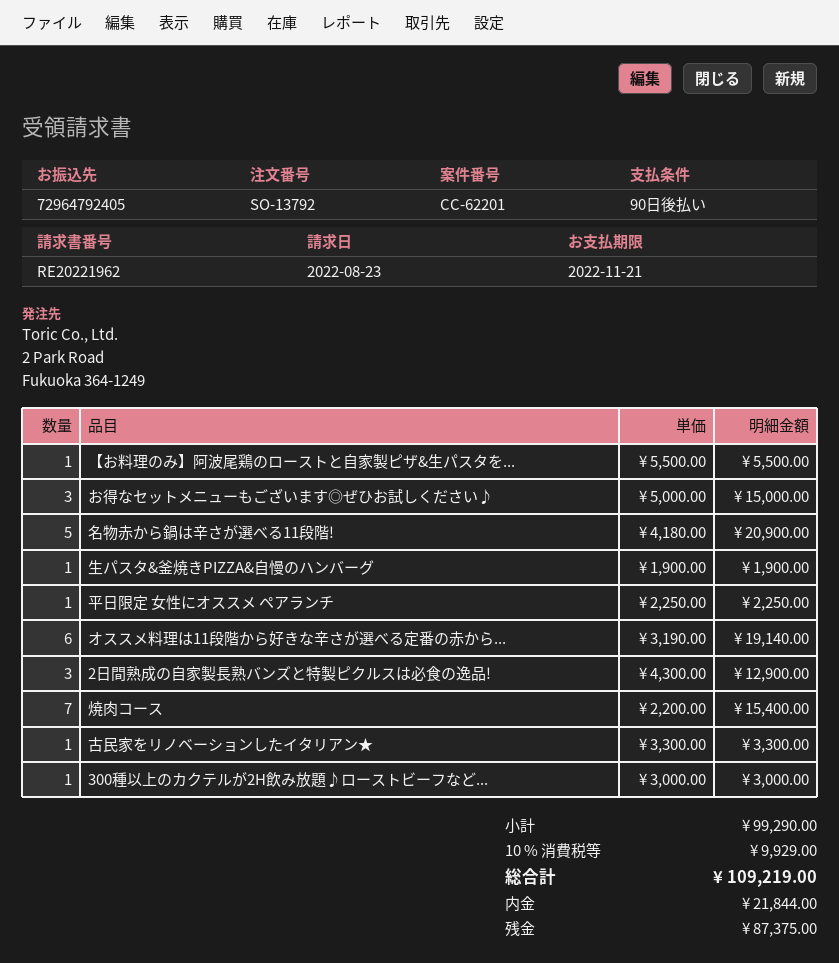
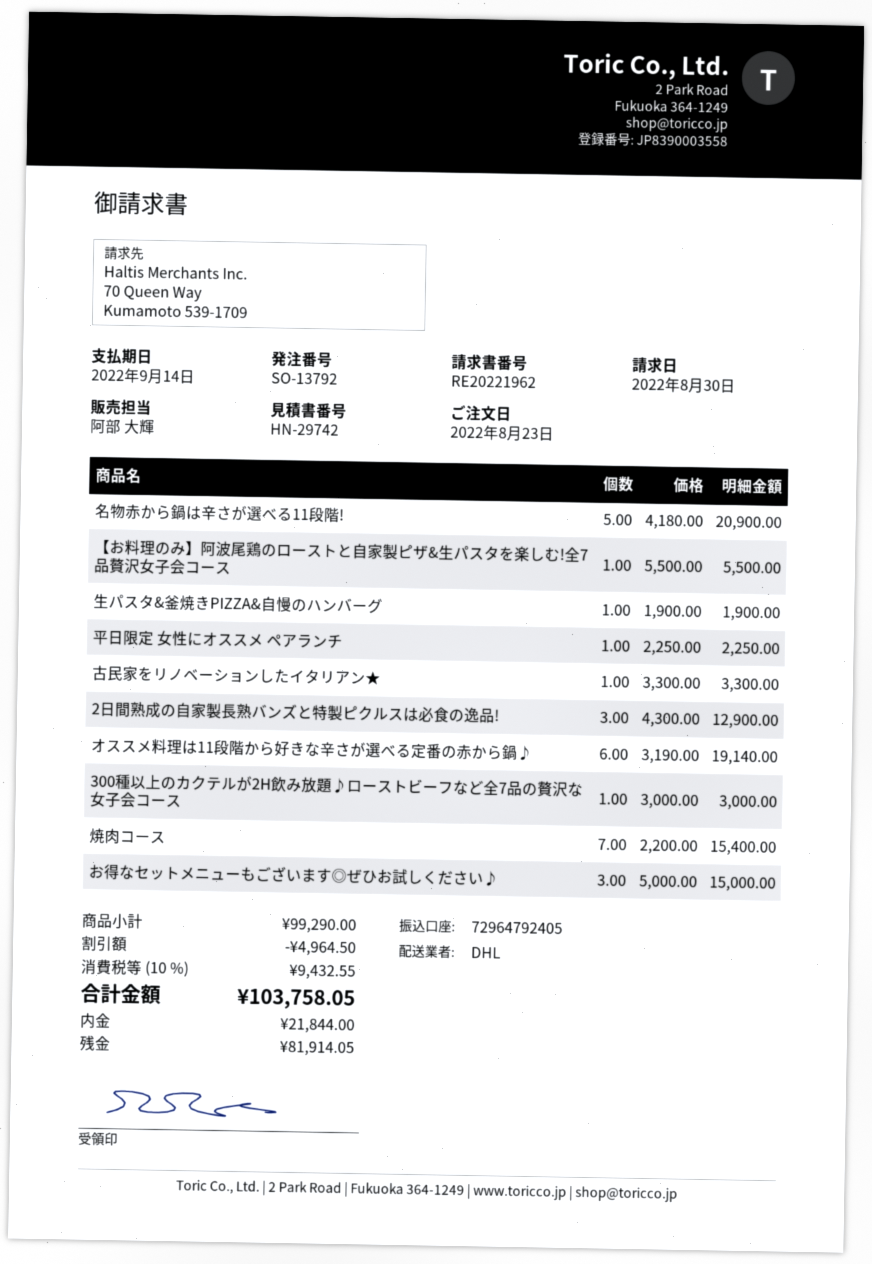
invoice date: 2022-08-23 -> 2022-08-30
due date: 2022-11-21 -> 2022-09-14
discount: none -> 4964.50
tax: 10% = 9929.00 -> 10% = 9432.55
total: 109219.00 -> 103758.05
balance: 87375.00 -> 81914.05

